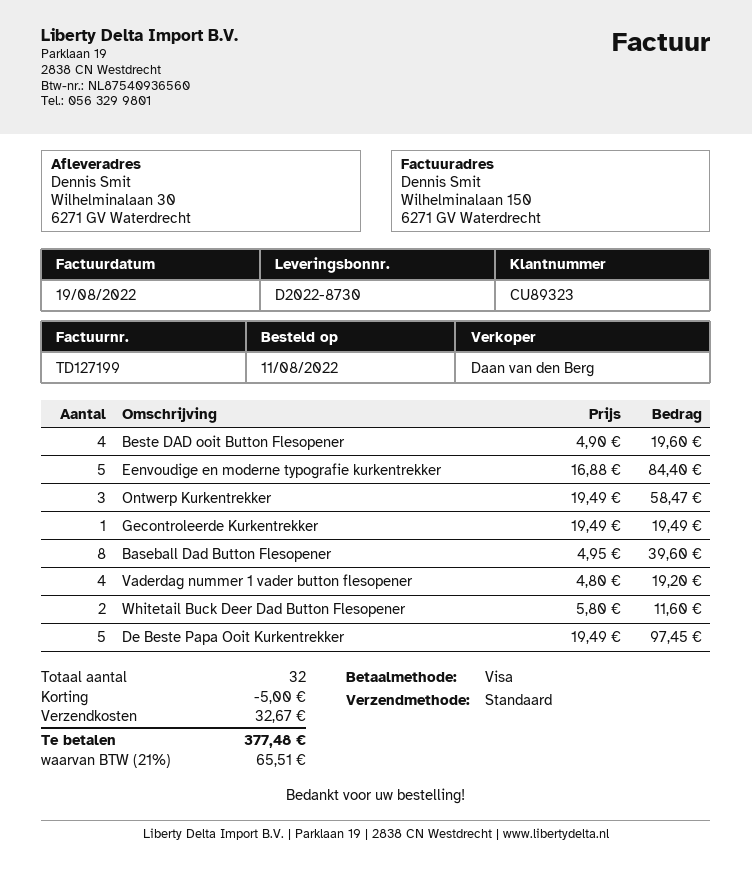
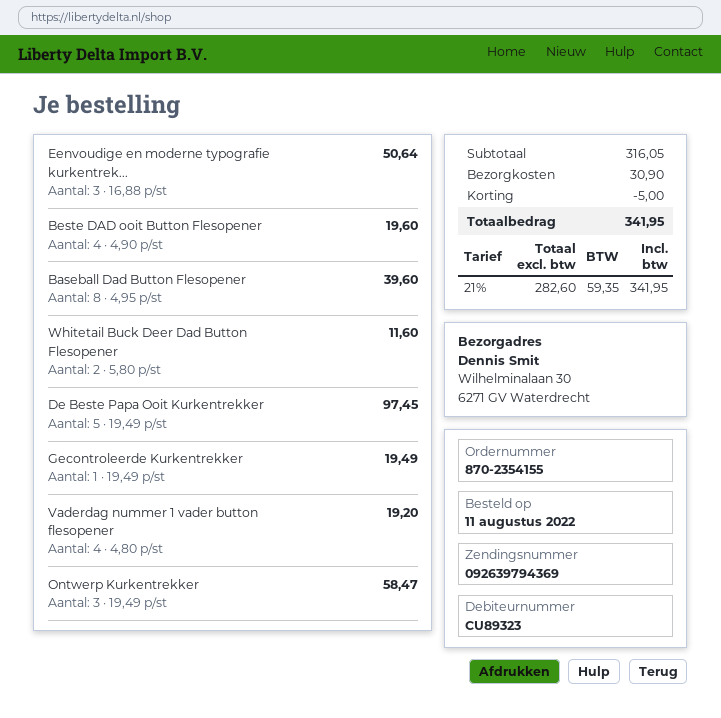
Eenvoudige en moderne typografie kurkentrekker: 5 x 16.88 = 84.40 -> 3 x 16.88 = 50.64
shipping: 32.67 -> 30.90
tax: 21% = 65.51 -> 21% = 59.35
total: 377.48 -> 341.95

